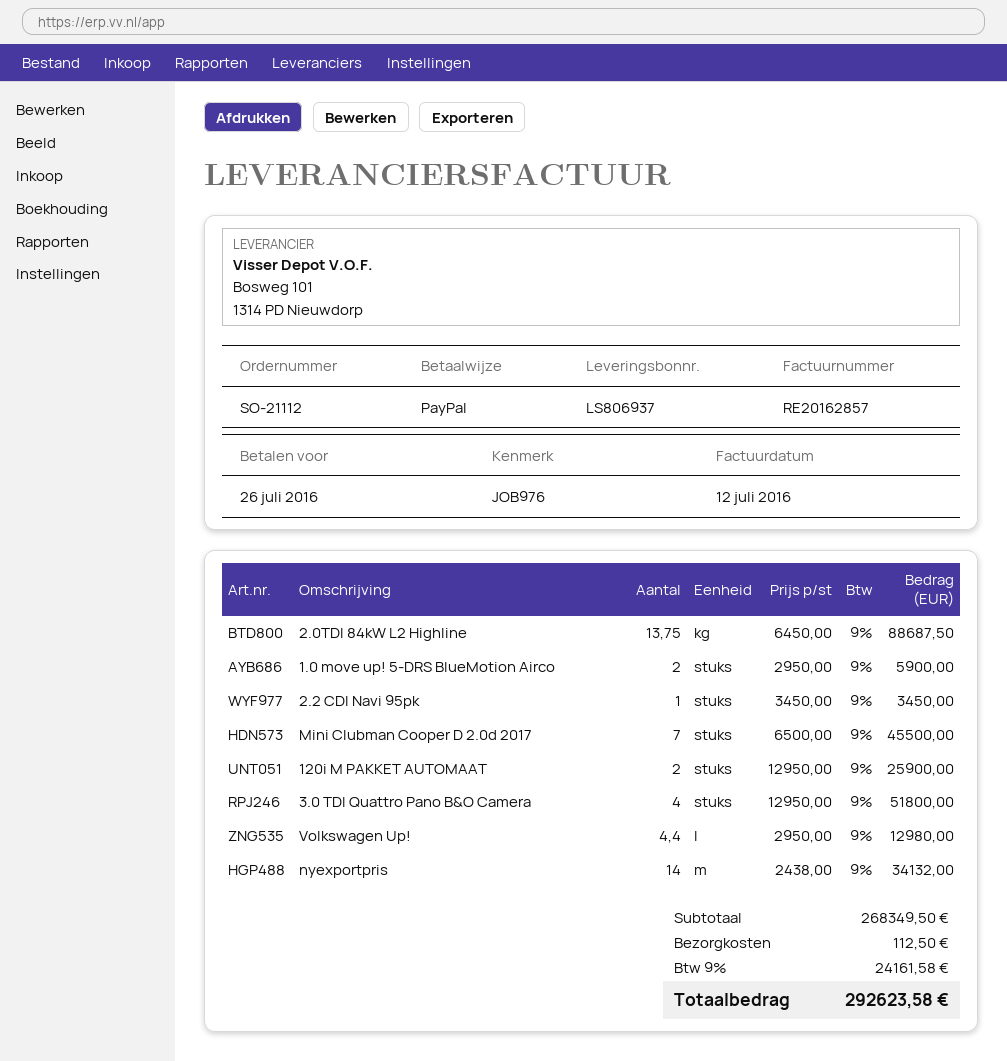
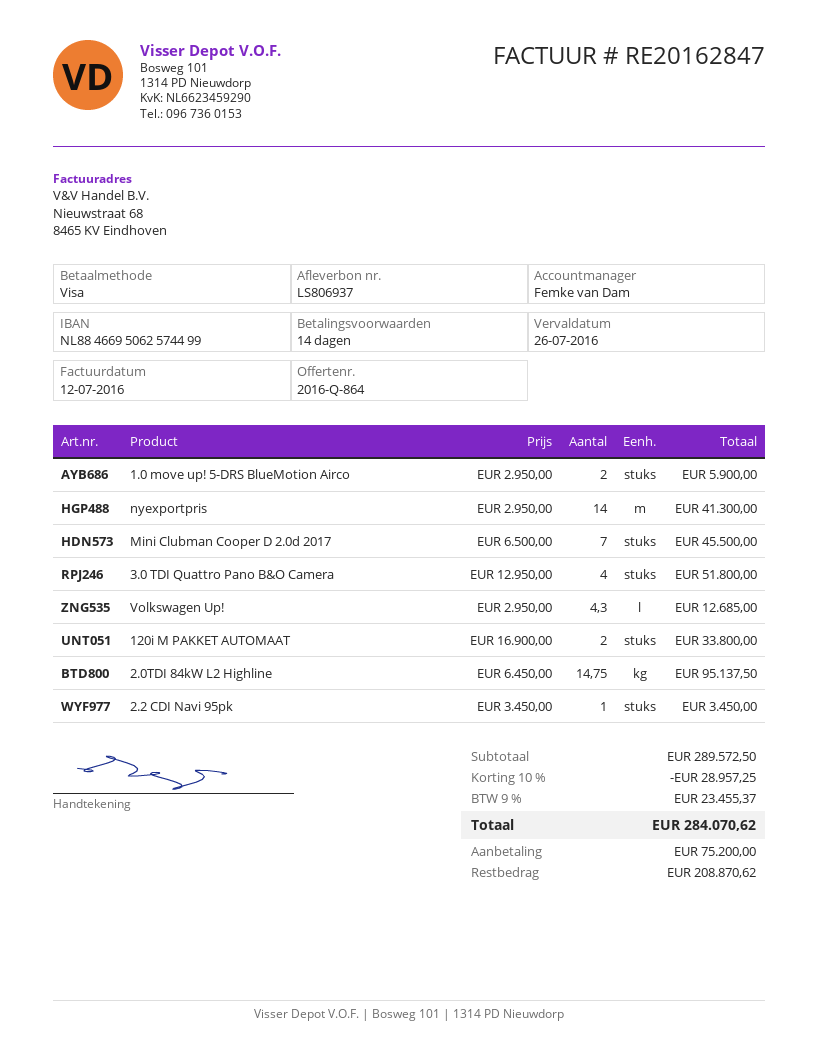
invoice number: RE20162857 -> RE20162847
payment method: PayPal -> Visa
2.0TDI 84kW L2 Highline: 13.75 x 6450.00 = 88687.50 -> 14.75 x 6450.00 = 95137.50
120i M PAKKET AUTOMAAT: 2 x 12950.00 = 25900.00 -> 2 x 16900.00 = 33800.00
Volkswagen Up!: 4.4 x 2950.00 = 12980.00 -> 4.3 x 2950.00 = 12685.00
nyexportpris: 14 x 2438.00 = 34132.00 -> 14 x 2950.00 = 41300.00
subtotal: 268349.50 -> 289572.50
discount: none -> 10% = 28957.25
shipping: 112.50 -> none
tax: 9% = 24161.58 -> 9% = 23455.37
total: 292623.58 -> 284070.62

